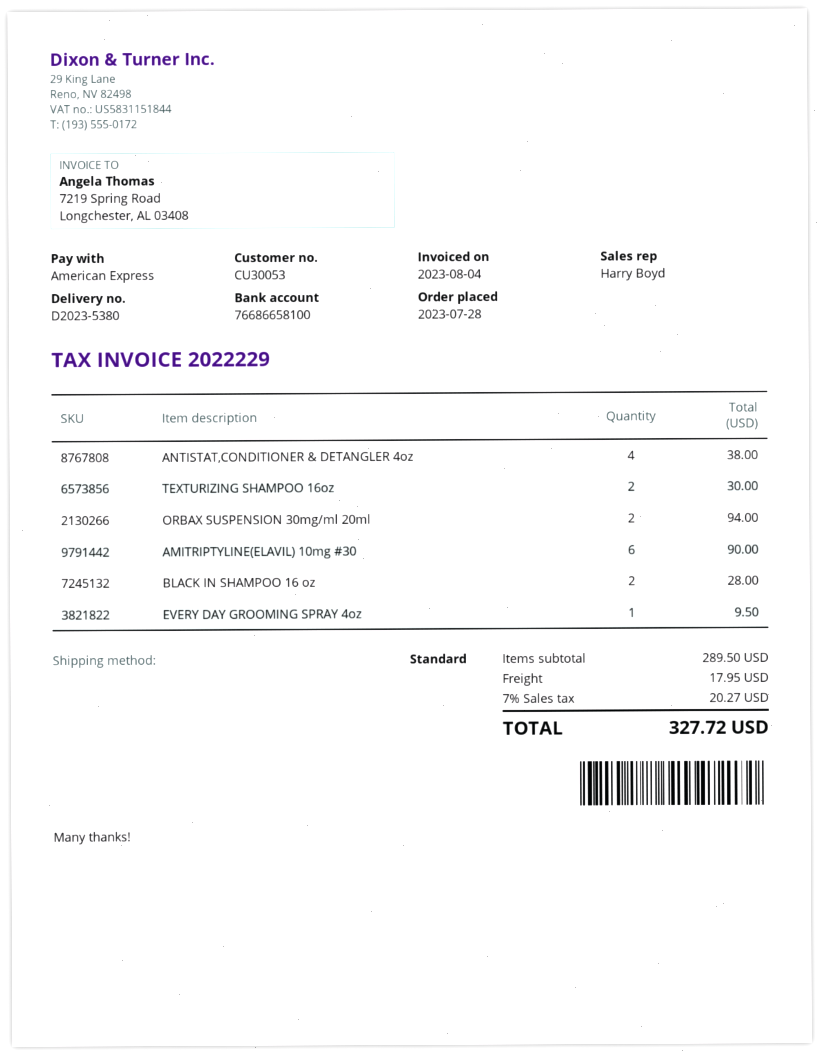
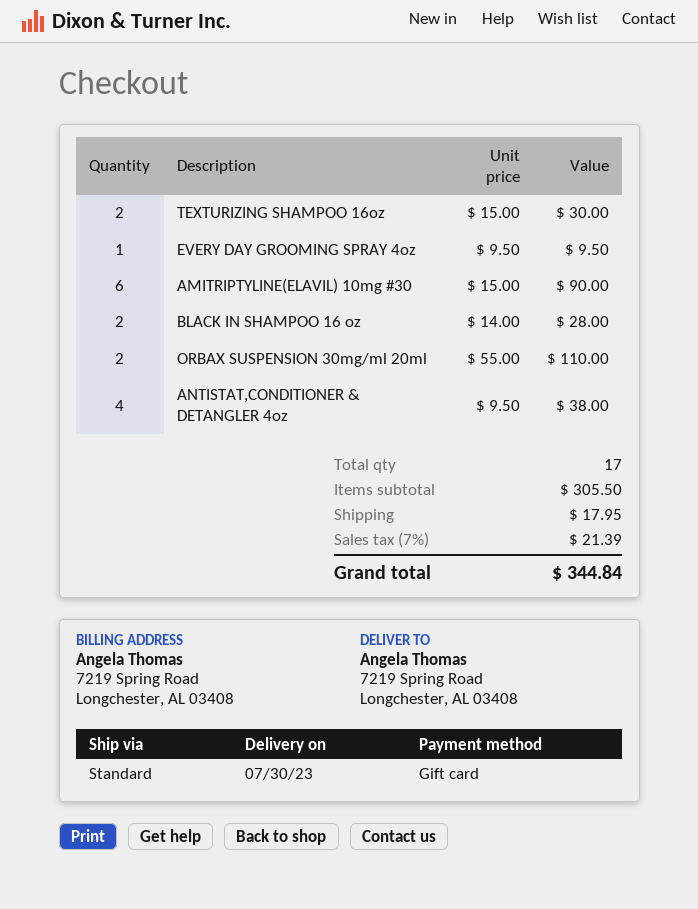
payment method: American Express -> gift card
ORBAX SUSPENSION 30mg/ml 20ml: 2 for 94.00 -> 2 for 110.00
subtotal: 289.50 -> 305.50
tax: 7% = 20.27 -> 7% = 21.39
total: 327.72 -> 344.84

